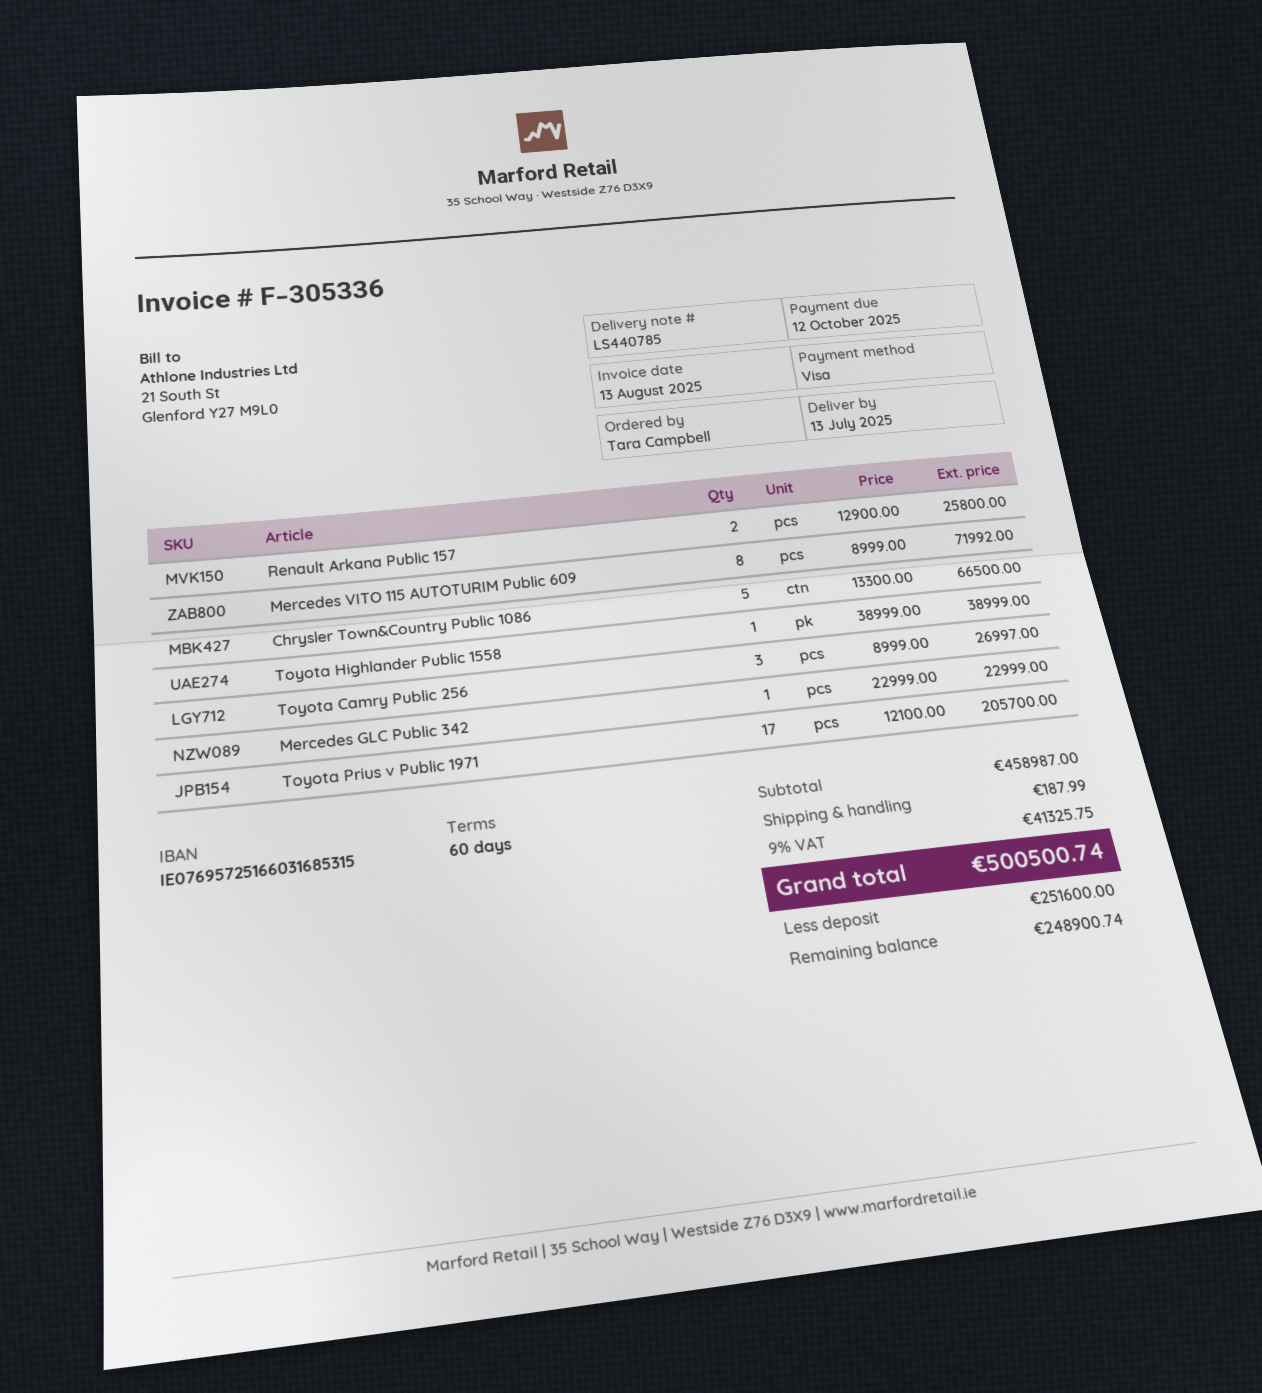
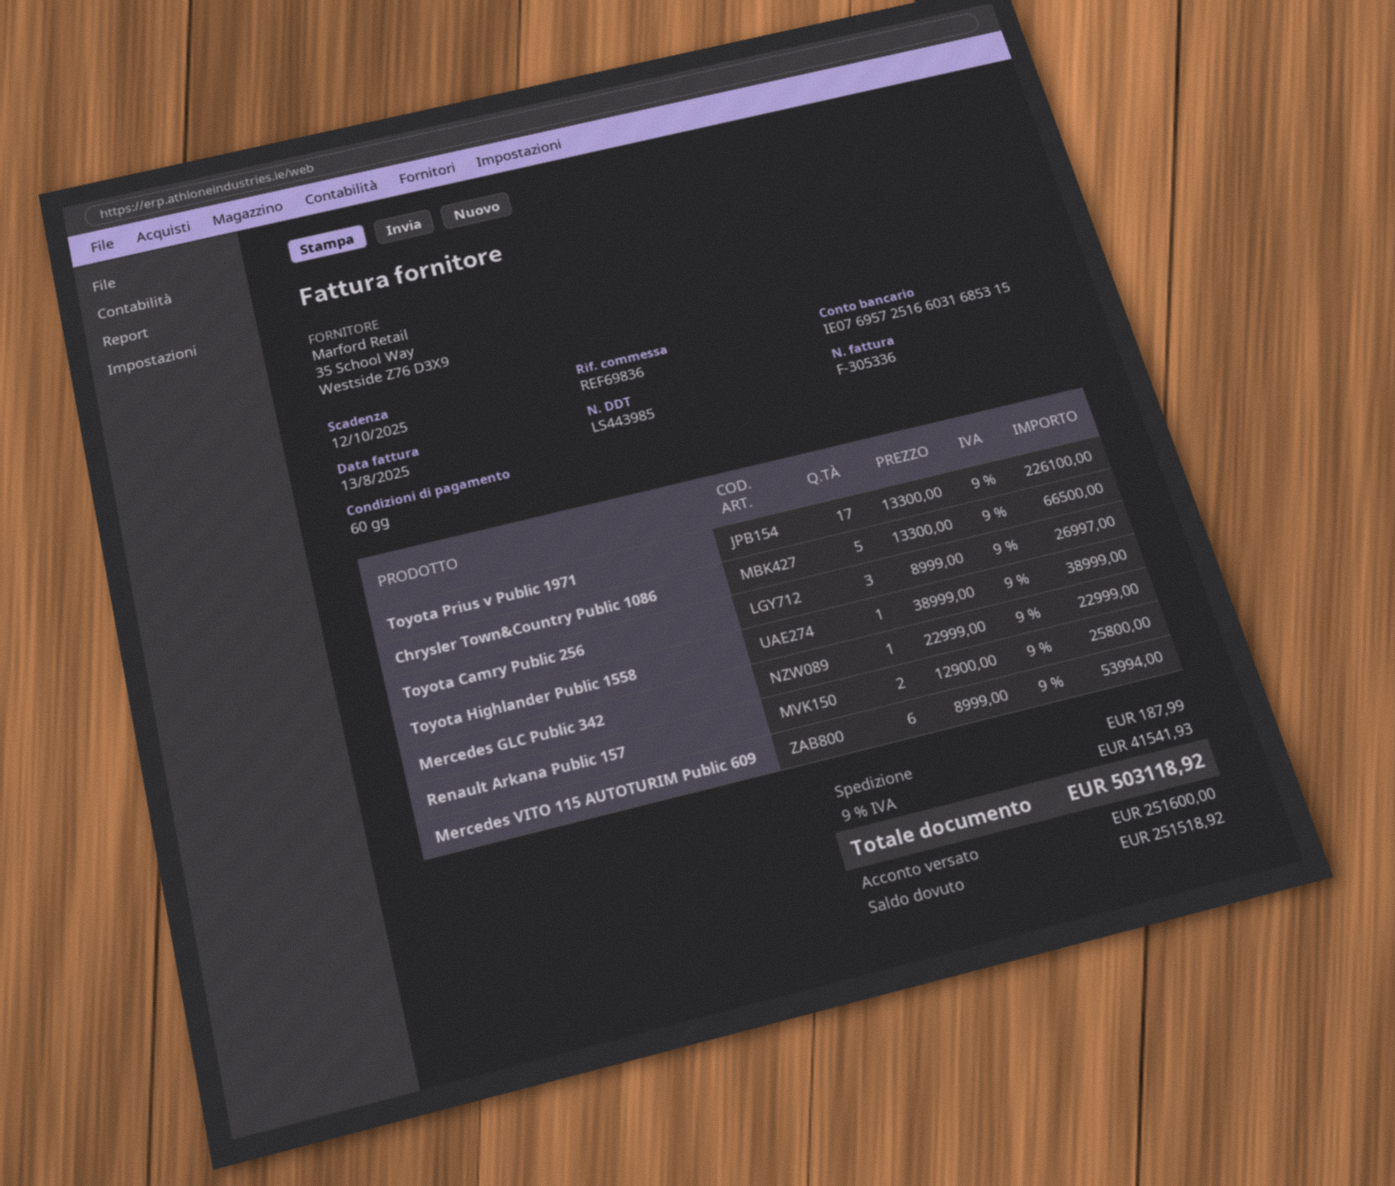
delivery note number: LS440785 -> LS443985
Mercedes VITO 115 AUTOTURIM Public 609: 8 x 8999.00 = 71992.00 -> 6 x 8999.00 = 53994.00
Toyota Prius v Public 1971: 17 x 12100.00 = 205700.00 -> 17 x 13300.00 = 226100.00
tax: 9% = 41325.75 -> 9% = 41541.93
total: 500500.74 -> 503118.92
balance: 248900.74 -> 251518.92

